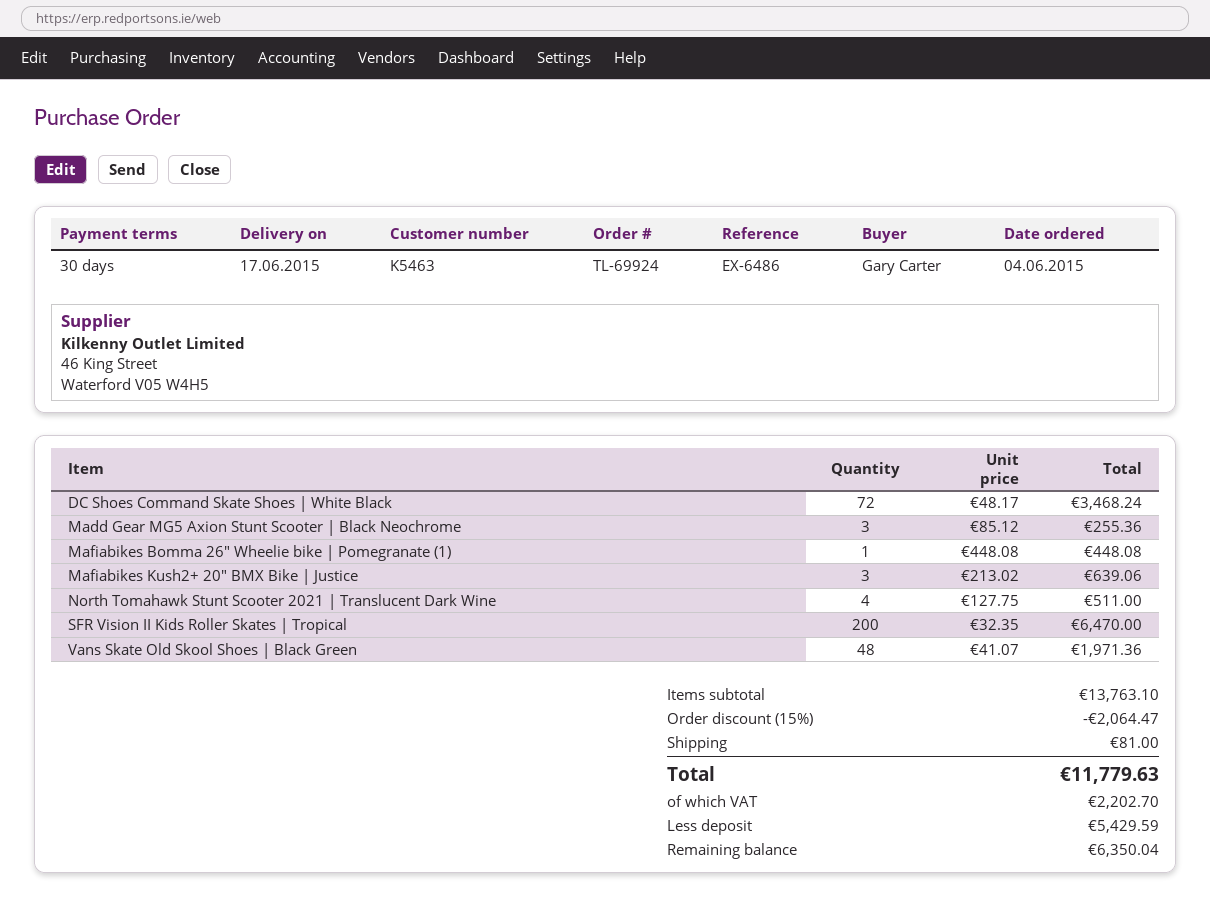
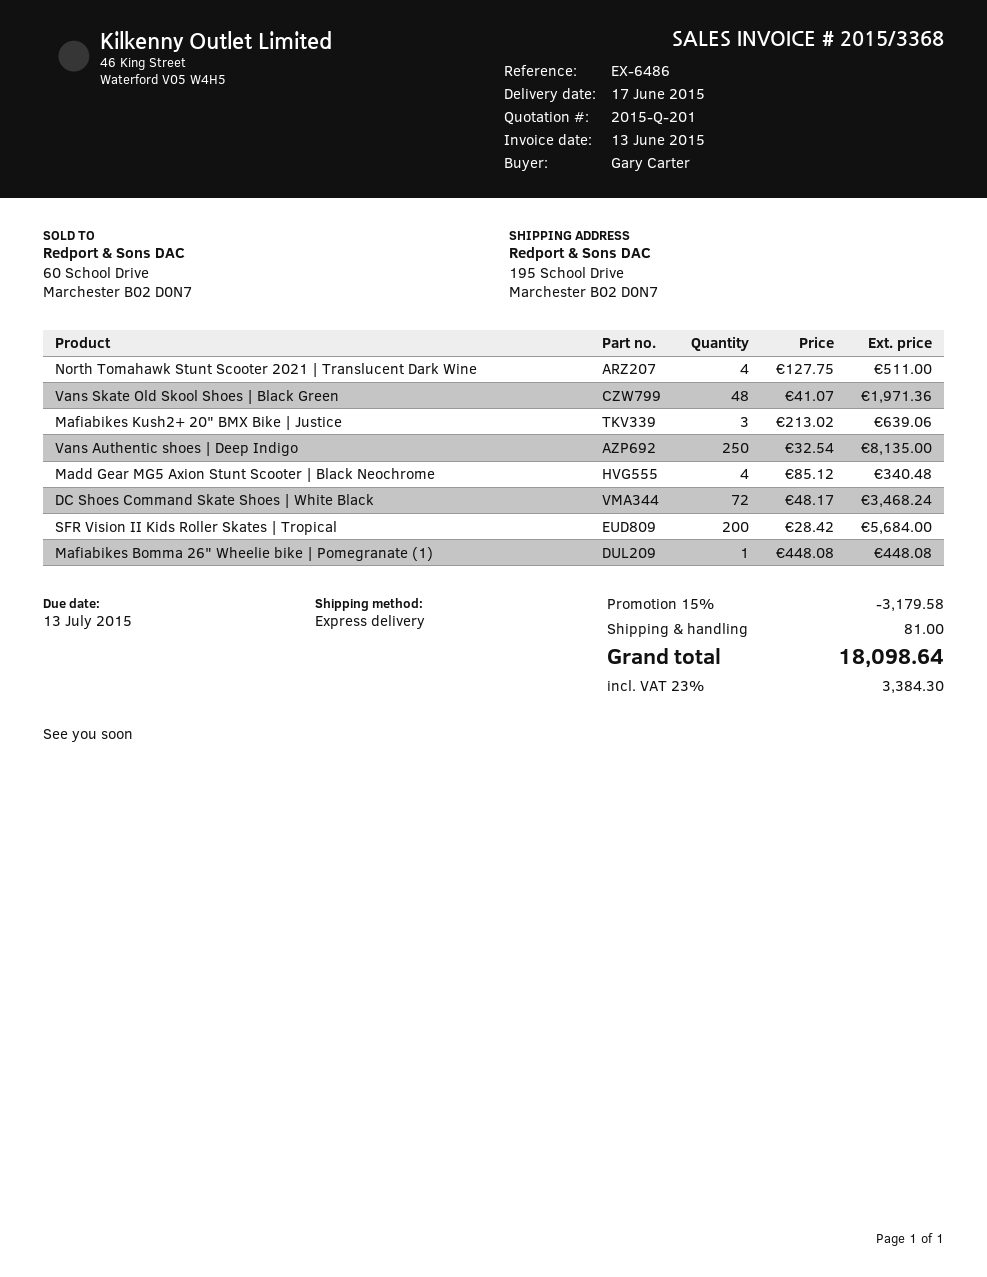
Madd Gear MG5 Axion Stunt Scooter | Black Neochrome: 3 x 85.12 = 255.36 -> 4 x 85.12 = 340.48
SFR Vision II Kids Roller Skates | Tropical: 200 x 32.35 = 6470.00 -> 200 x 28.42 = 5684.00
Vans Authentic shoes | Deep Indigo: none -> 250 x 32.54 = 8135.00
discount: 15% = 2064.47 -> 15% = 3179.58
tax: 2202.70 -> 3384.30
total: 11779.63 -> 18098.64

